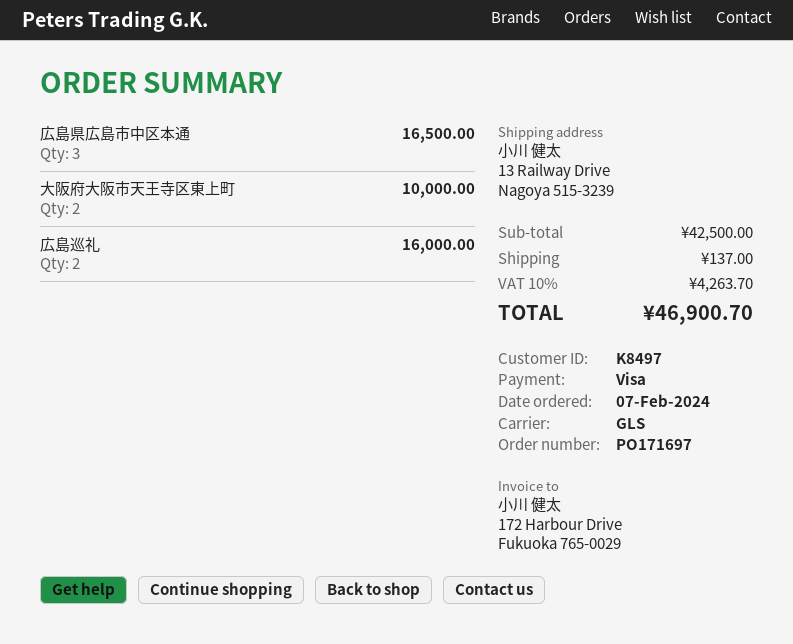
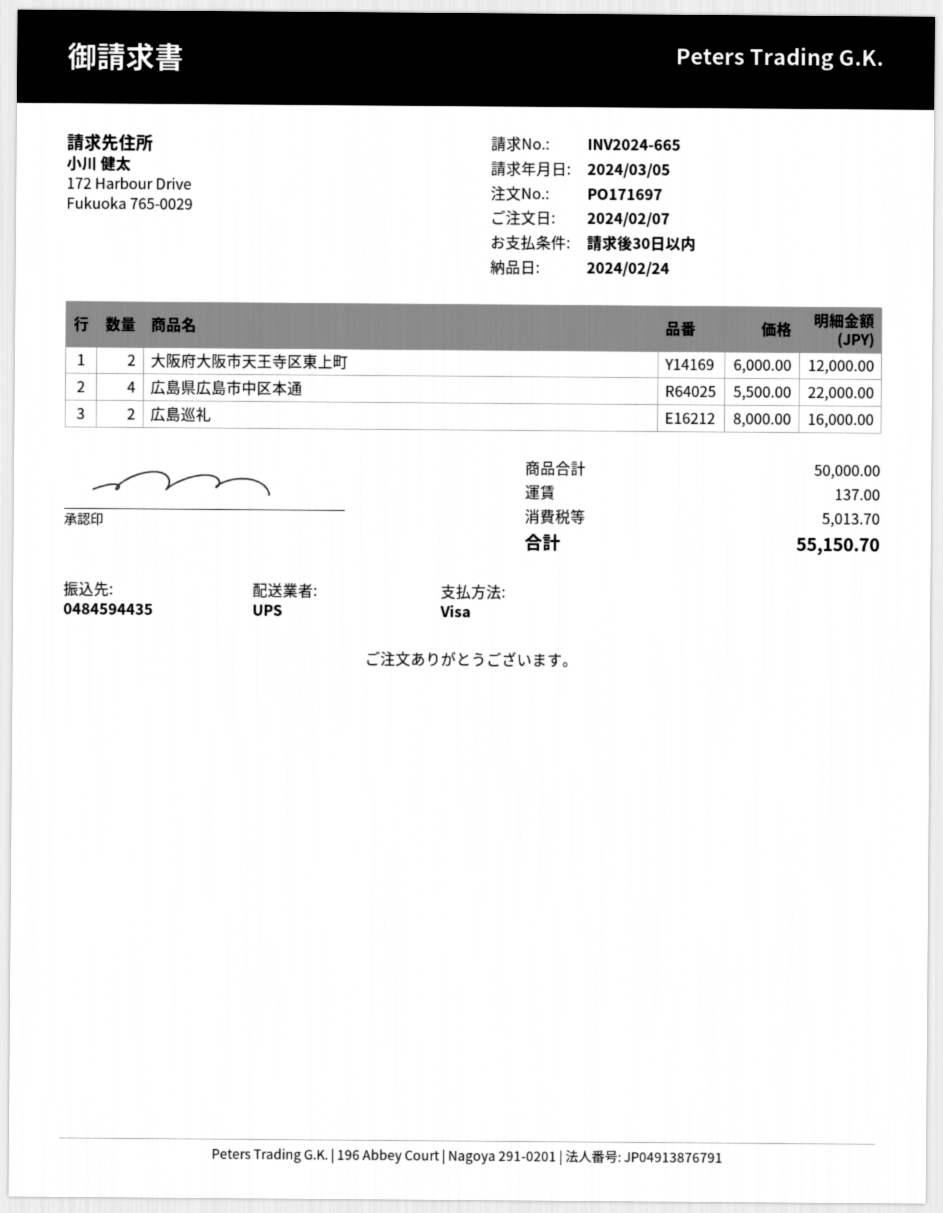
shipping method: GLS -> UPS
広島県広島市中区本通: 3 for 16500.00 -> 4 for 22000.00
大阪府大阪市天王寺区東上町: 2 for 10000.00 -> 2 for 12000.00
subtotal: 42500.00 -> 50000.00
tax: 4263.70 -> 5013.70
total: 46900.70 -> 55150.70

